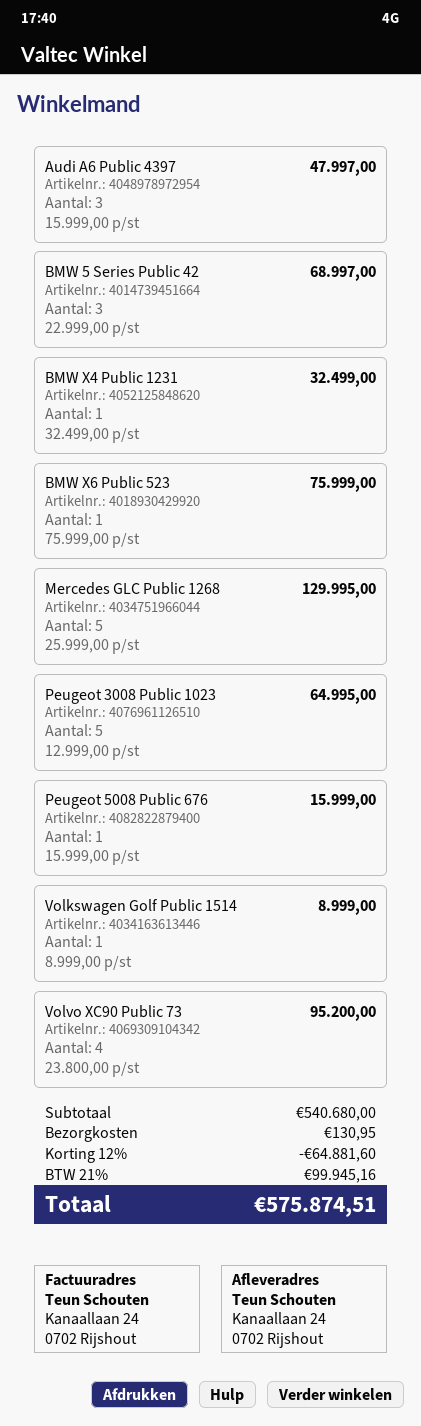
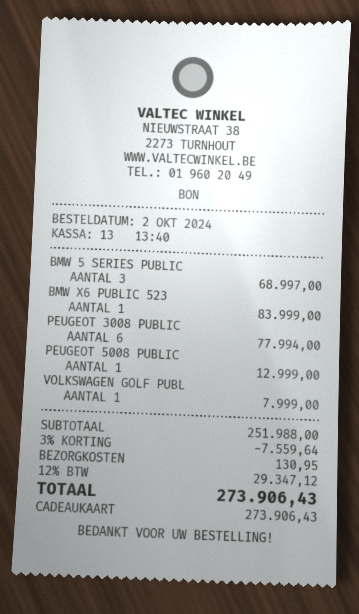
Audi A6 Public 4397: 3 for 47997.00 -> none
BMW X4 Public 1231: 1 for 32499.00 -> none
BMW X6 Public 523: 1 for 75999.00 -> 1 for 83999.00
Mercedes GLC Public 1268: 5 for 129995.00 -> none
Peugeot 3008 Public 1023: 5 for 64995.00 -> 6 for 77994.00
Peugeot 5008 Public 676: 1 for 15999.00 -> 1 for 12999.00
Volkswagen Golf Public 1514: 1 for 8999.00 -> 1 for 7999.00
Volvo XC90 Public 73: 4 for 95200.00 -> none
subtotal: 540680.00 -> 251988.00
discount: 12% = 64881.60 -> 3% = 7559.64
tax: 21% = 99945.16 -> 12% = 29347.12
total: 575874.51 -> 273906.43

